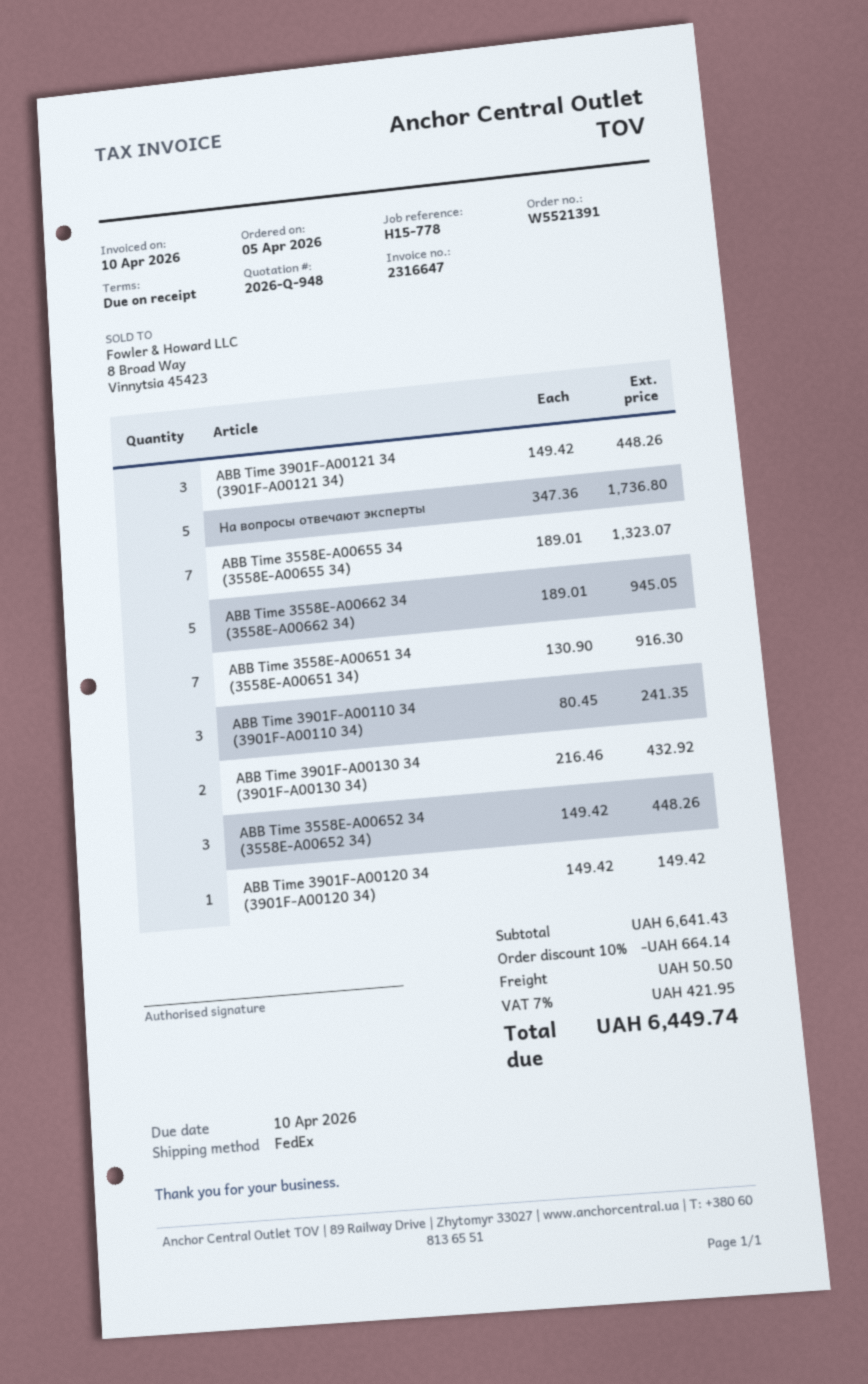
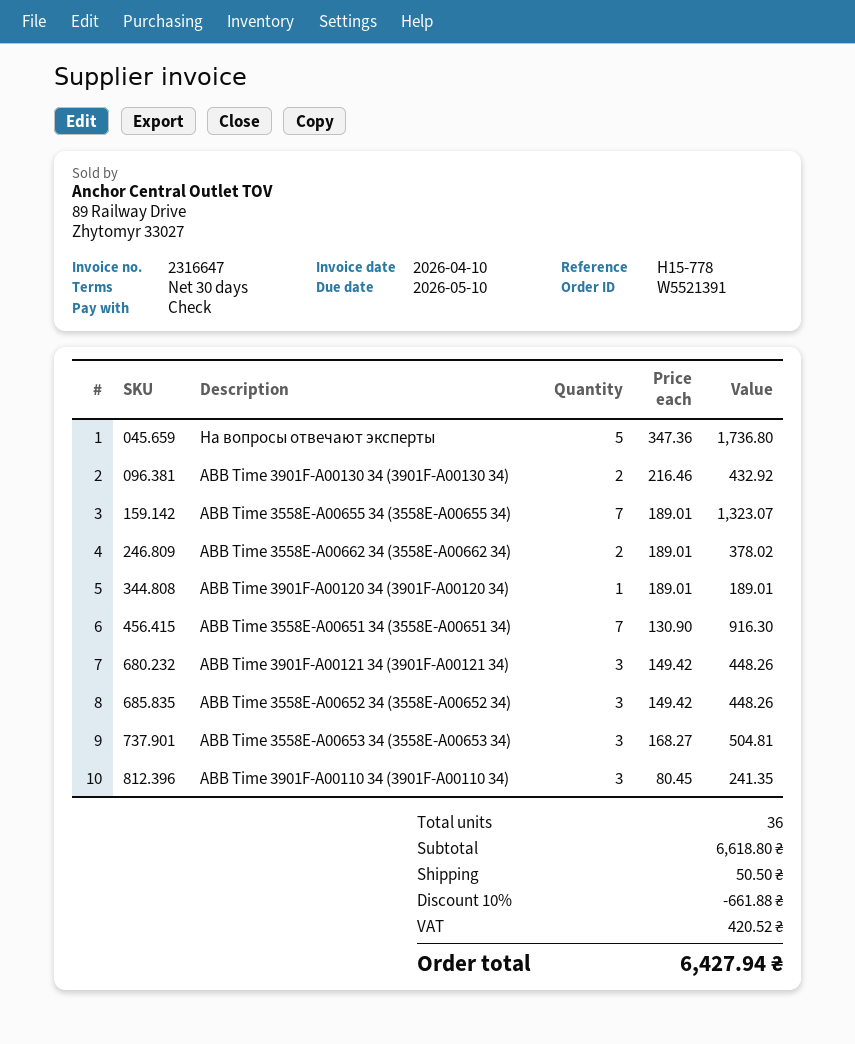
payment terms: on receipt -> 30 days
due date: 2026-04-10 -> 2026-05-10
ABB Time 3558E-A00662 34 (3558E-A00662 34): 5 x 189.01 = 945.05 -> 2 x 189.01 = 378.02
ABB Time 3901F-A00120 34 (3901F-A00120 34): 1 x 149.42 = 149.42 -> 1 x 189.01 = 189.01
ABB Time 3558E-A00653 34 (3558E-A00653 34): none -> 3 x 168.27 = 504.81
subtotal: 6641.43 -> 6618.80
discount: 10% = 664.14 -> 10% = 661.88
tax: 421.95 -> 420.52
total: 6449.74 -> 6427.94

